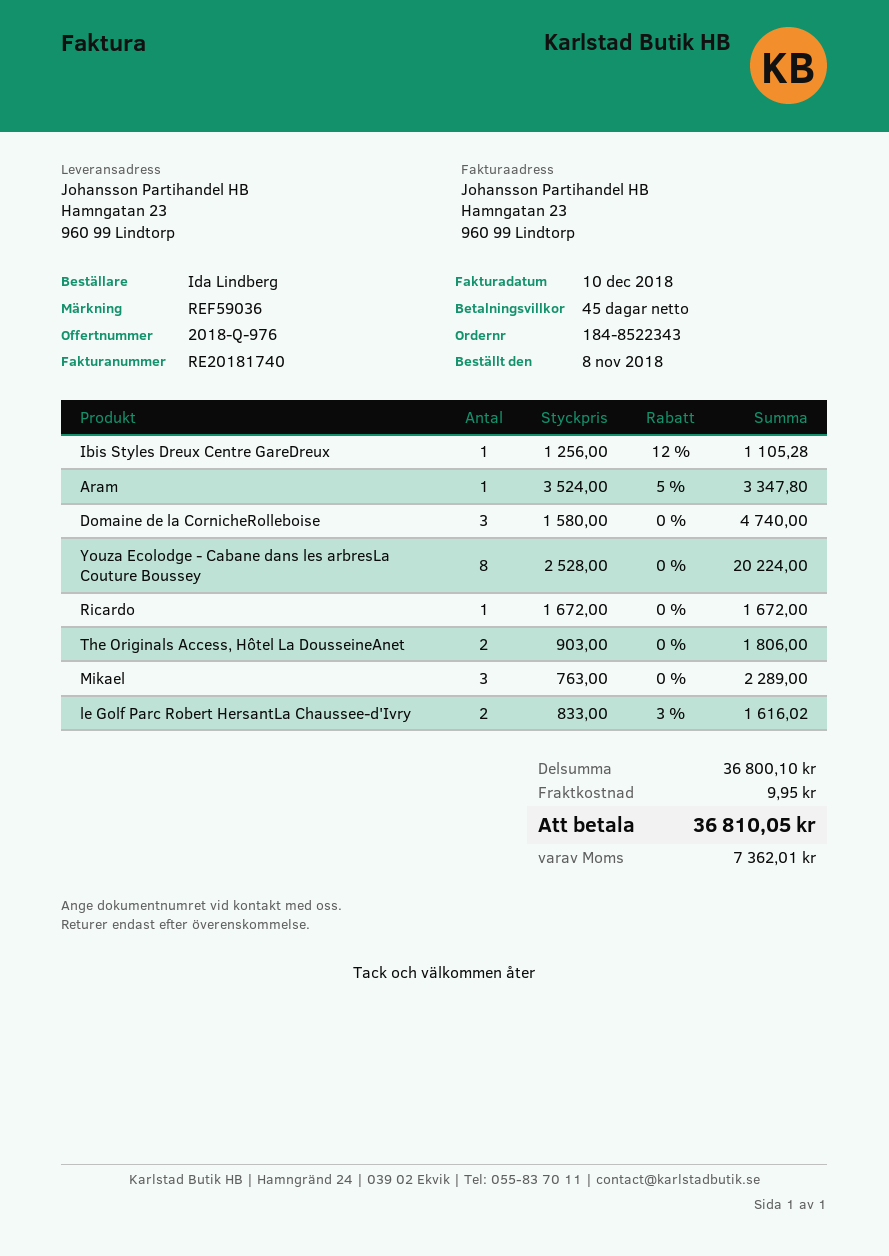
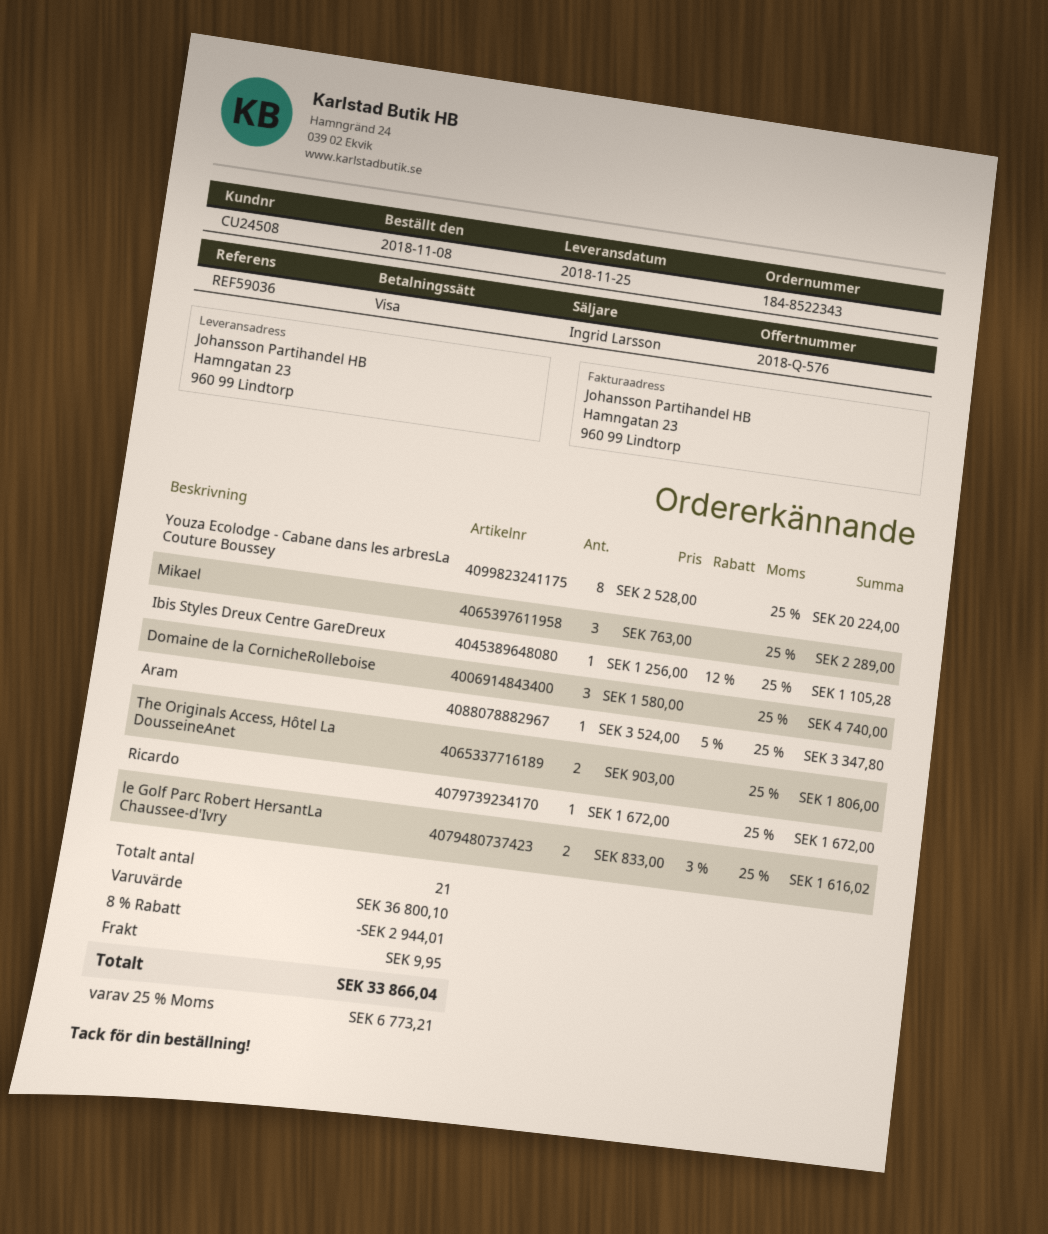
quote number: 2018-Q-976 -> 2018-Q-576
discount: none -> 8% = 2944.01
tax: 7362.01 -> 6773.21
total: 36810.05 -> 33866.04

